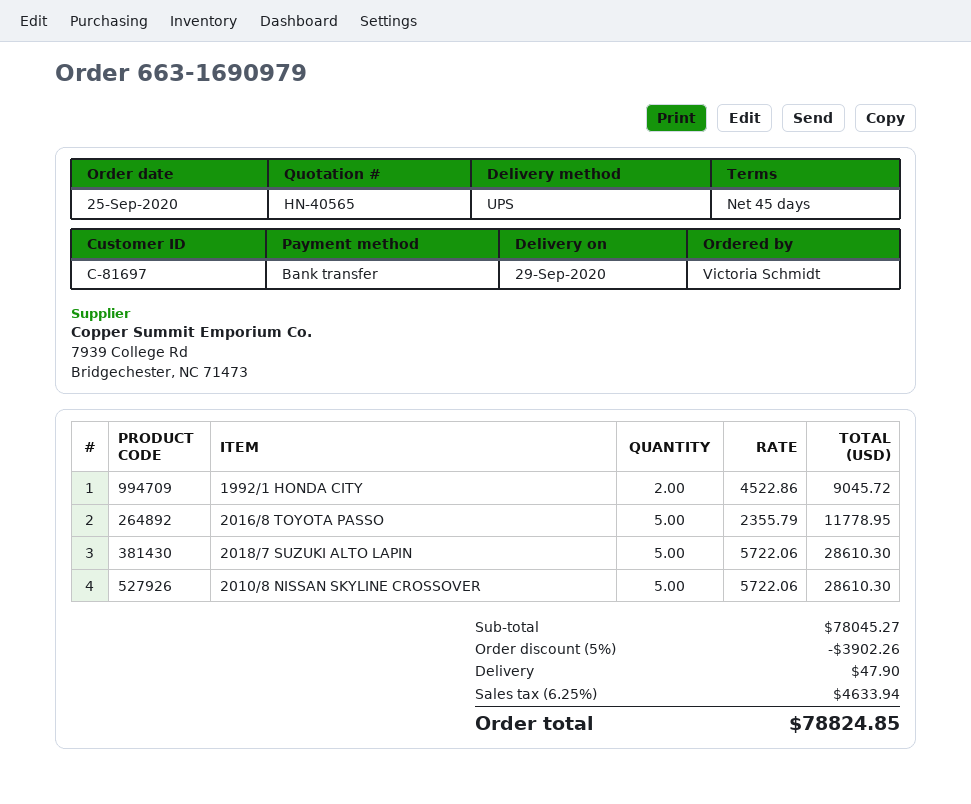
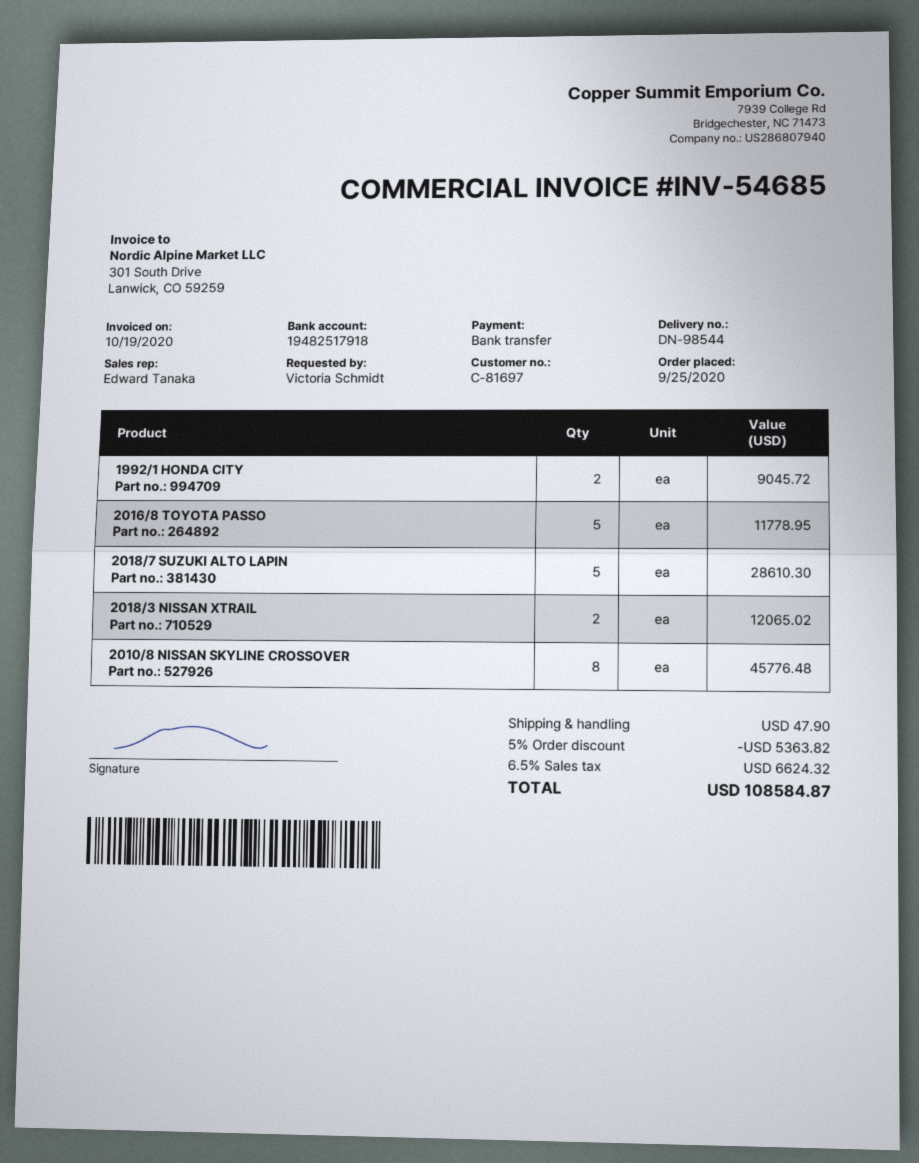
2010/8 NISSAN SKYLINE CROSSOVER: 5 for 28610.30 -> 8 for 45776.48
2018/3 NISSAN XTRAIL: none -> 2 for 12065.02
discount: 5% = 3902.26 -> 5% = 5363.82
tax: 6.25% = 4633.94 -> 6.5% = 6624.32
total: 78824.85 -> 108584.87

